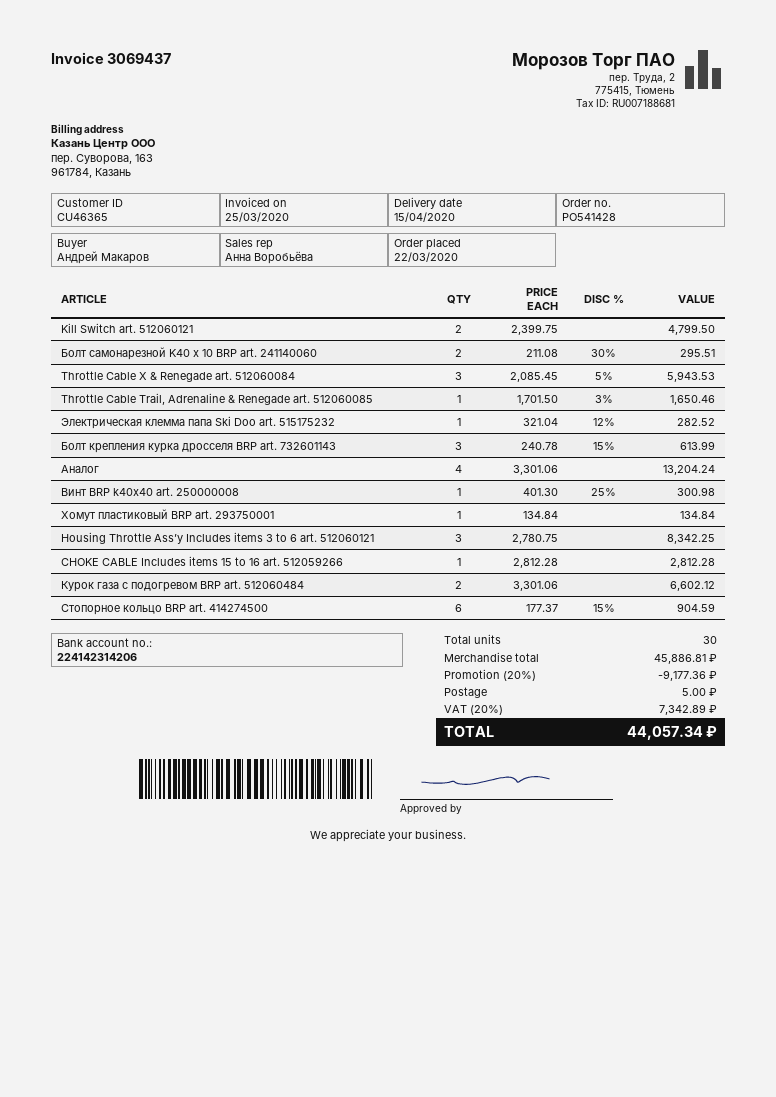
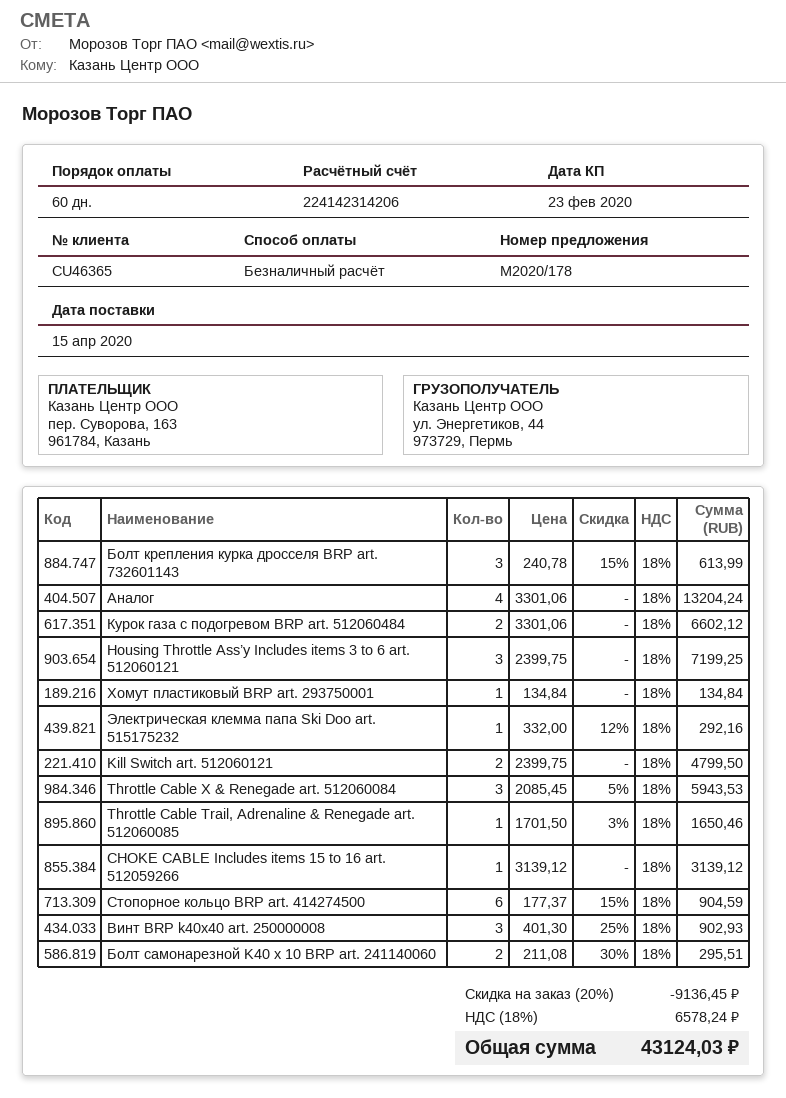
Электрическая клемма папа Ski Doo art. 515175232: 1 x 321.04 - 12% = 282.52 -> 1 x 332.00 - 12% = 292.16
Винт BRP k40x40 art. 250000008: 1 x 401.30 - 25% = 300.98 -> 3 x 401.30 - 25% = 902.93
Housing Throttle Ass’y Includes items 3 to 6 art. 512060121: 3 x 2780.75 = 8342.25 -> 3 x 2399.75 = 7199.25
CHOKE CABLE Includes items 15 to 16 art. 512059266: 1 x 2812.28 = 2812.28 -> 1 x 3139.12 = 3139.12
discount: 20% = 9177.36 -> 20% = 9136.45
shipping: 5.00 -> none
tax: 20% = 7342.89 -> 18% = 6578.24
total: 44057.34 -> 43124.03

